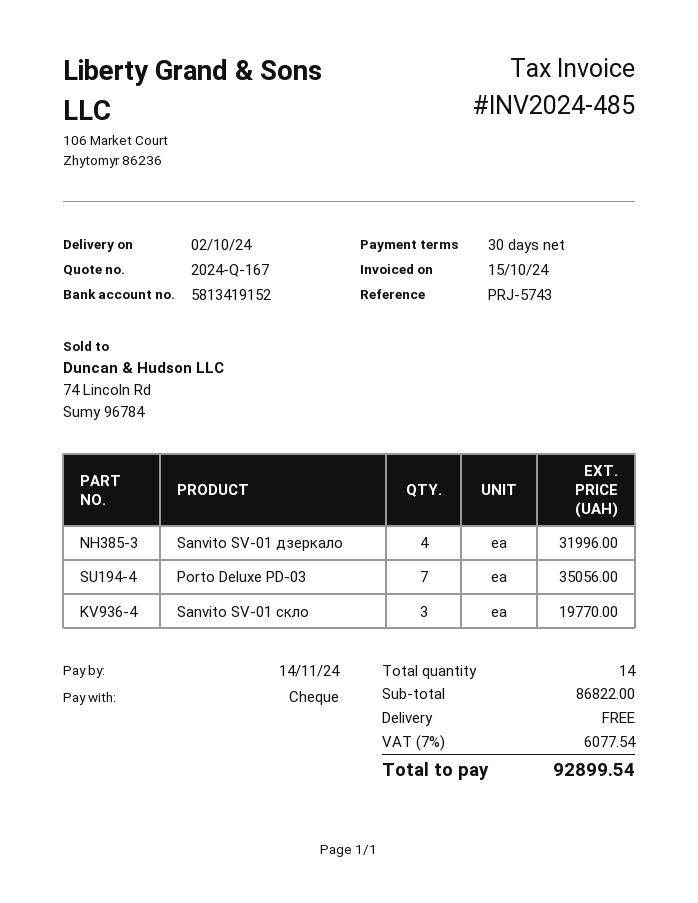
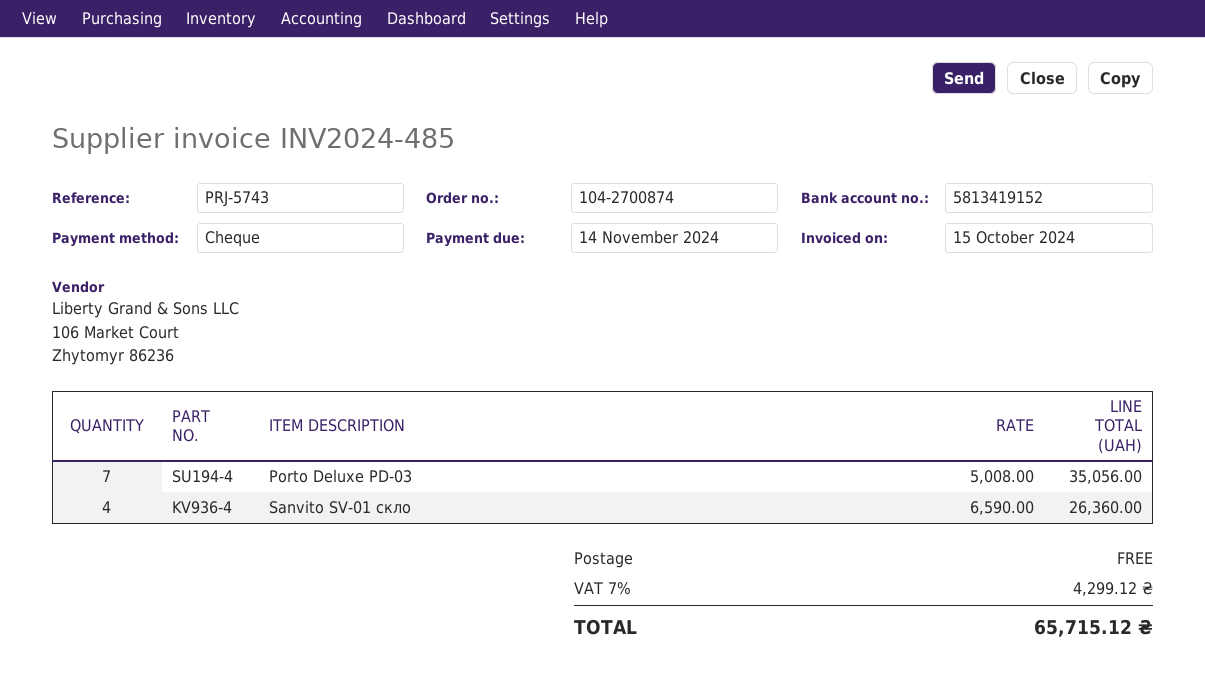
Sanvito SV-01 дзеркало: 4 for 31996.00 -> none
Sanvito SV-01 скло: 3 for 19770.00 -> 4 for 26360.00
tax: 7% = 6077.54 -> 7% = 4299.12
total: 92899.54 -> 65715.12

